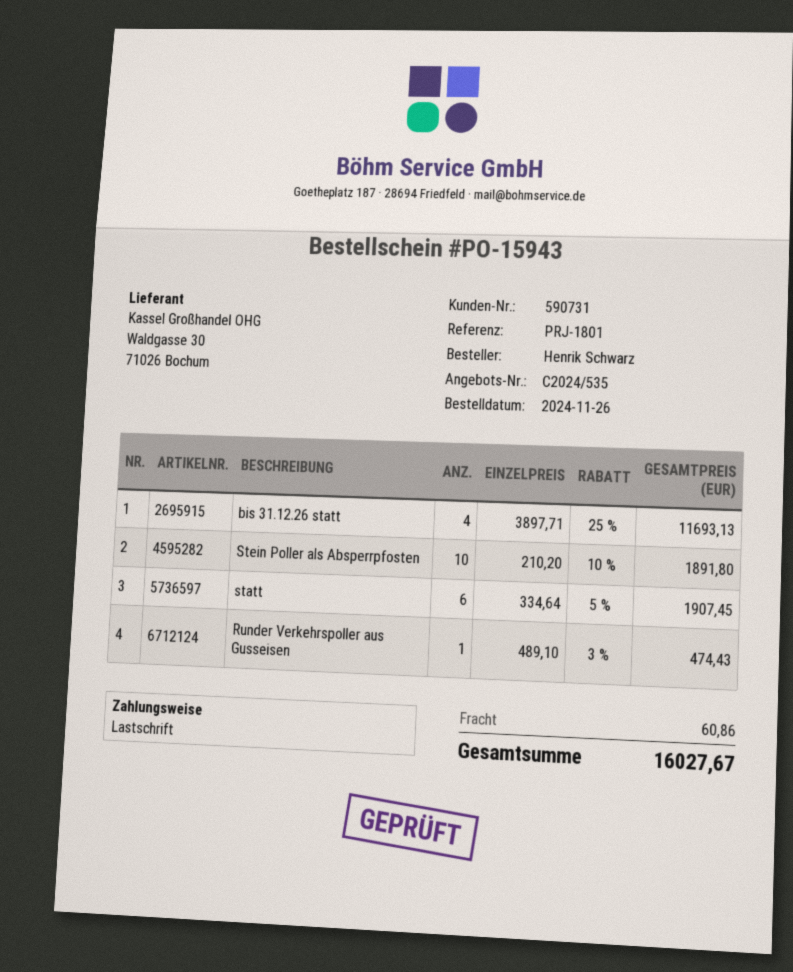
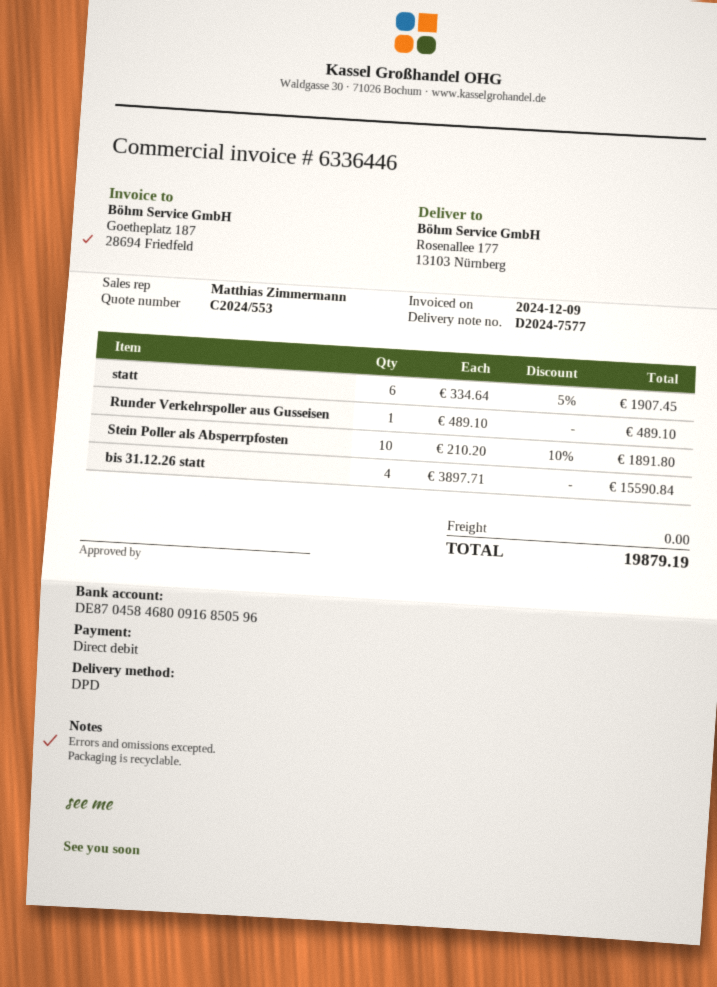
quote number: C2024/535 -> C2024/553
bis 31.12.26 statt: 4 x 3897.71 - 25% = 11693.13 -> 4 x 3897.71 = 15590.84
Runder Verkehrspoller aus Gusseisen: 1 x 489.10 - 3% = 474.43 -> 1 x 489.10 = 489.10
shipping: 60.86 -> 0.00
total: 16027.67 -> 19879.19

